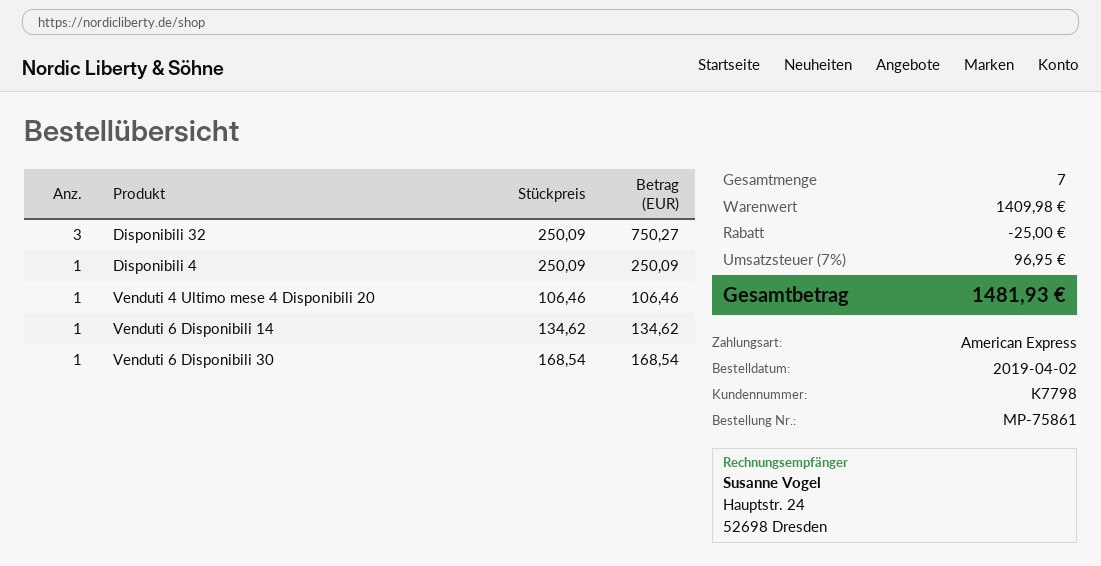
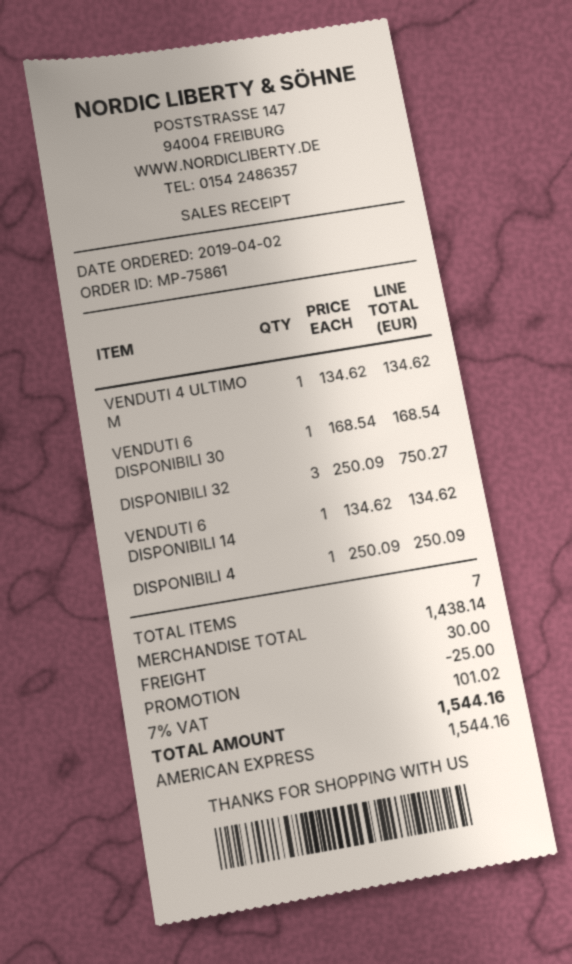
Venduti 4 Ultimo mese 4 Disponibili 20: 1 x 106.46 = 106.46 -> 1 x 134.62 = 134.62
subtotal: 1409.98 -> 1438.14
shipping: none -> 30.00
tax: 7% = 96.95 -> 7% = 101.02
total: 1481.93 -> 1544.16

